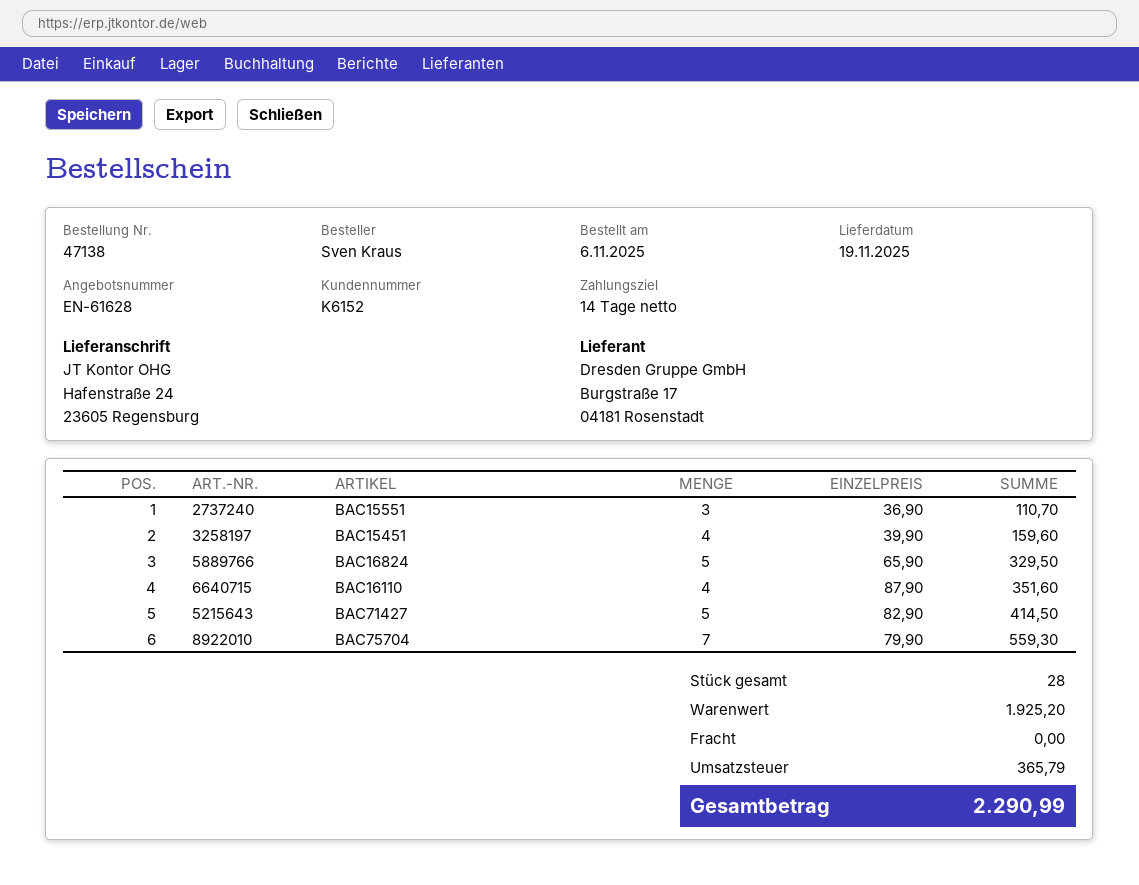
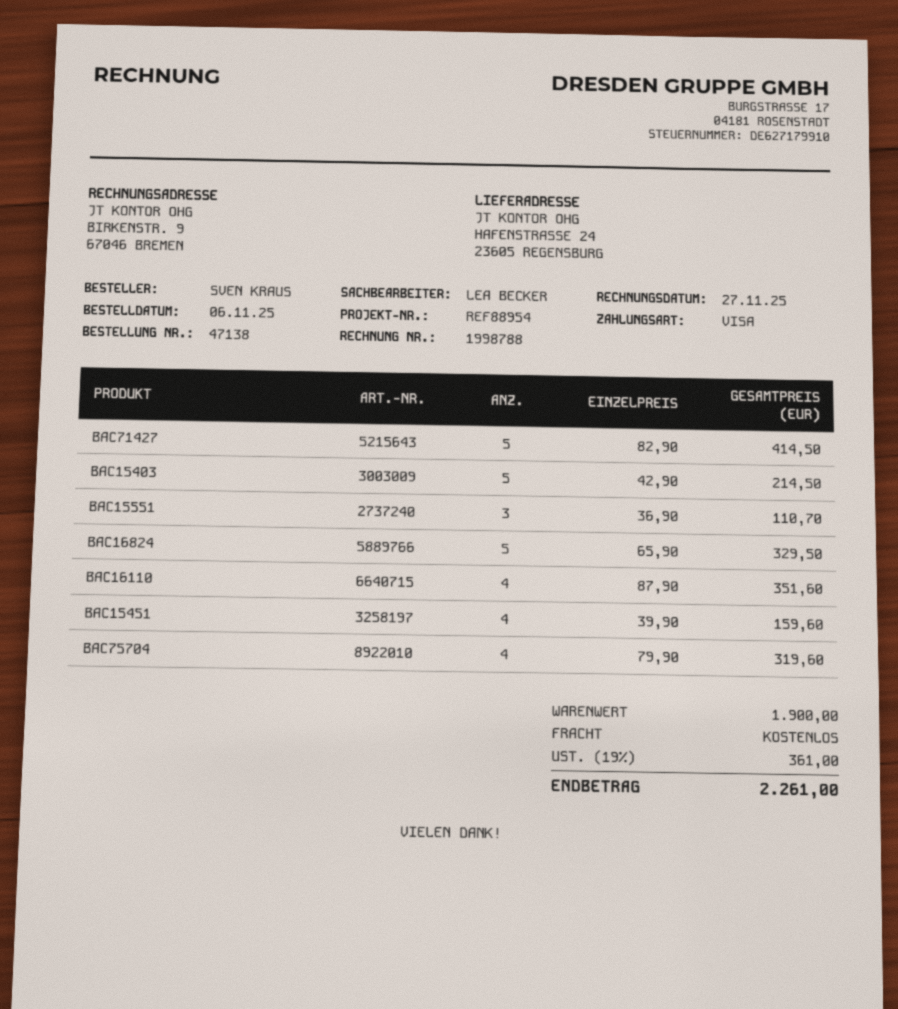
BAC75704: 7 x 79.90 = 559.30 -> 4 x 79.90 = 319.60
BAC15403: none -> 5 x 42.90 = 214.50
subtotal: 1925.20 -> 1900.00
tax: 365.79 -> 361.00
total: 2290.99 -> 2261.00

